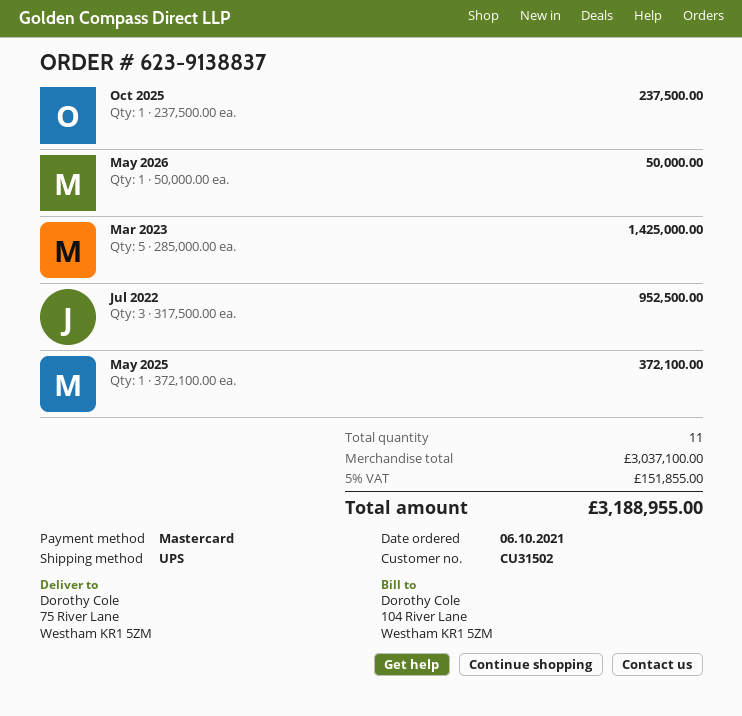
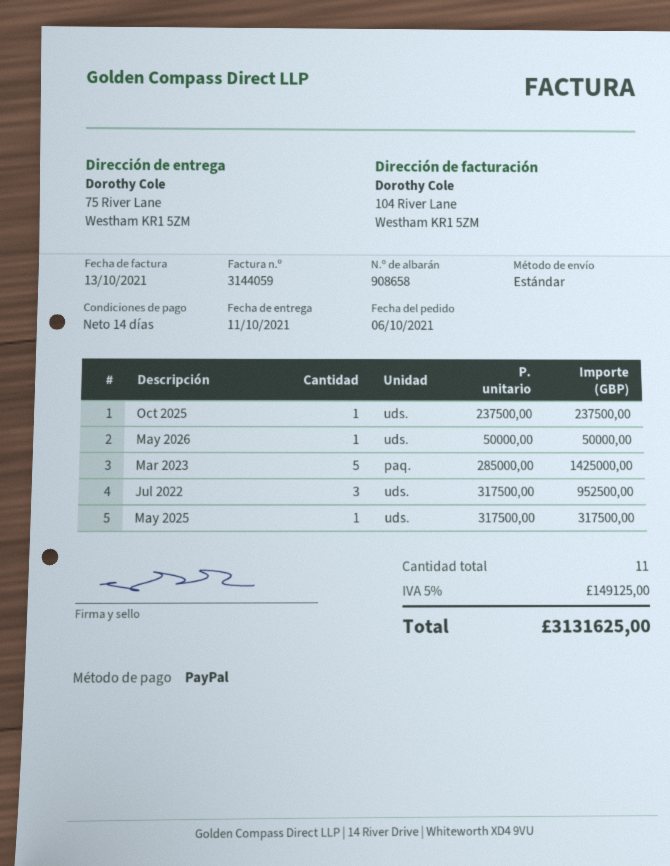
payment method: Mastercard -> PayPal
shipping method: UPS -> standard
May 2025: 1 x 372100.00 = 372100.00 -> 1 x 317500.00 = 317500.00
tax: 5% = 151855.00 -> 5% = 149125.00
total: 3188955.00 -> 3131625.00

